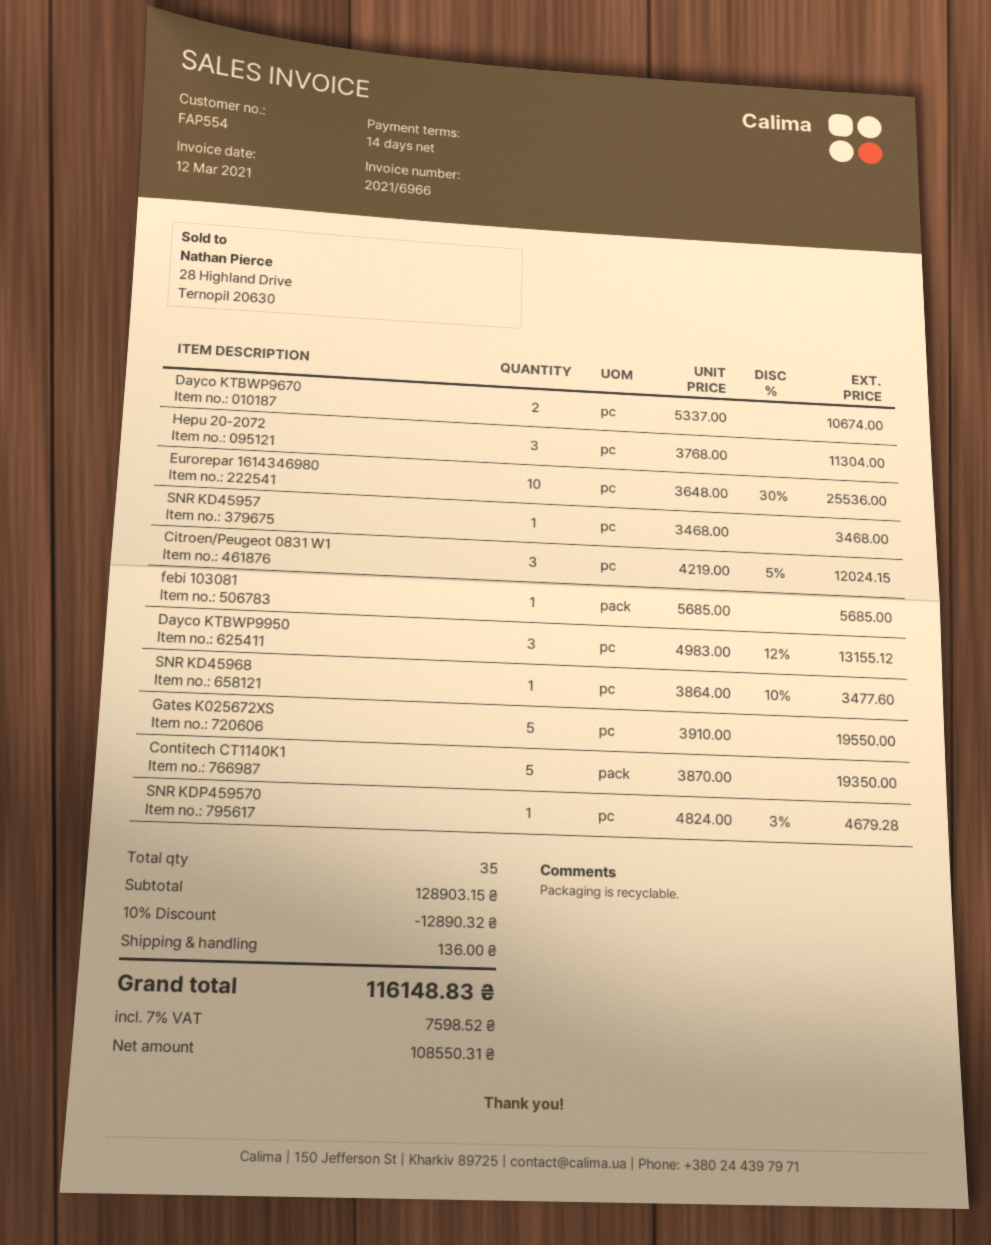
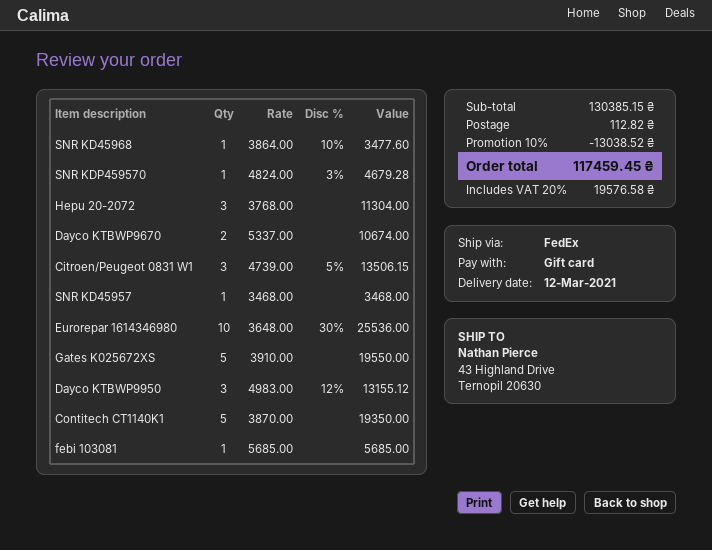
Citroen/Peugeot 0831 W1: 3 x 4219.00 - 5% = 12024.15 -> 3 x 4739.00 - 5% = 13506.15
subtotal: 128903.15 -> 130385.15
discount: 10% = 12890.32 -> 10% = 13038.52
shipping: 136.00 -> 112.82
tax: 7% = 7598.52 -> 20% = 19576.58
total: 116148.83 -> 117459.45

